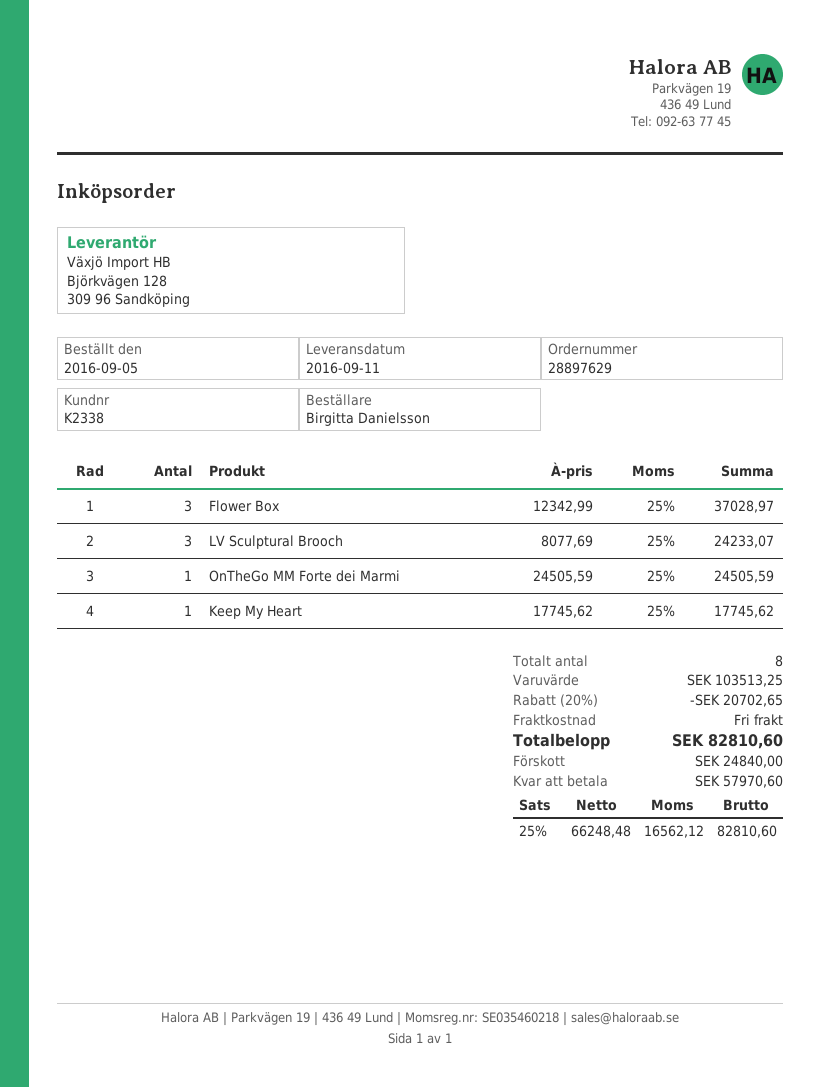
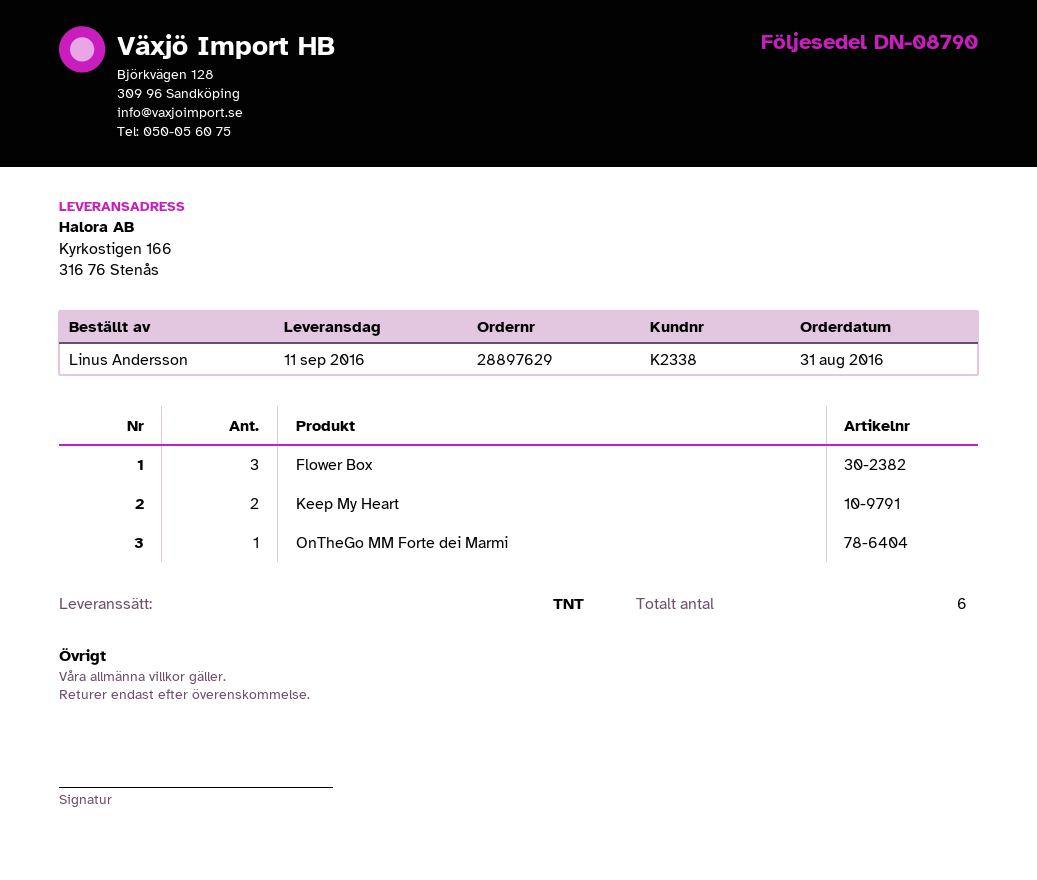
order date: 2016-09-05 -> 2016-08-31
ordered by: Birgitta Danielsson -> Linus Andersson
LV Sculptural Brooch: 3 -> none
Keep My Heart: 1 -> 2
total quantity: 8 -> 6

